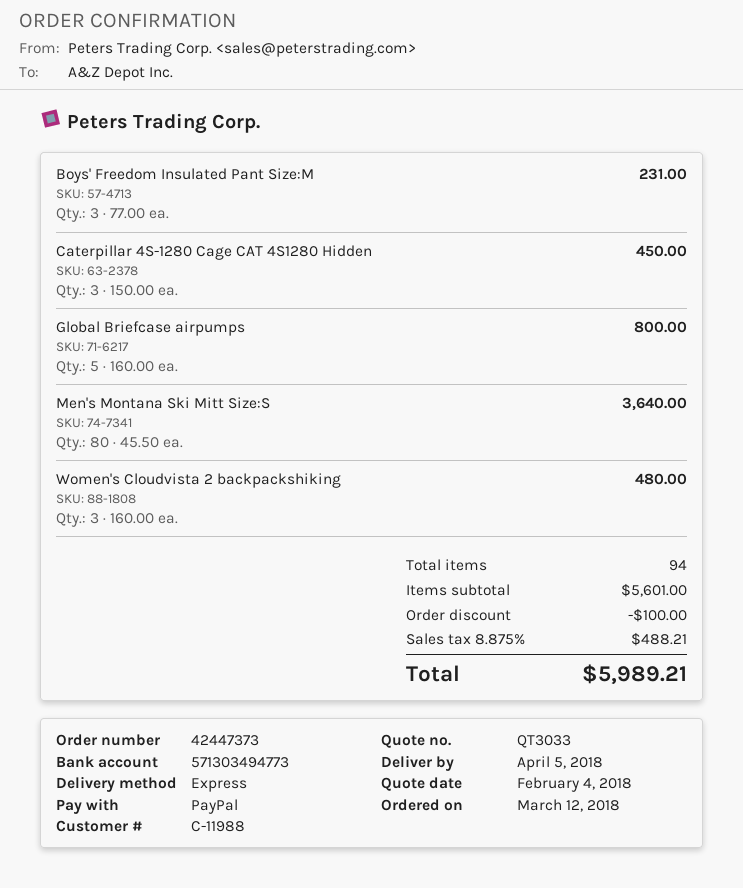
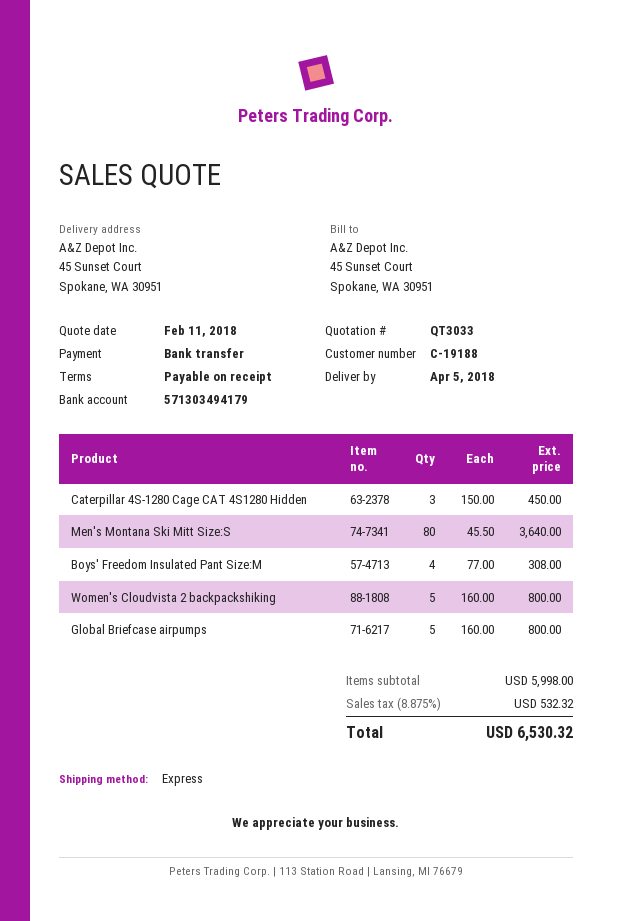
quote date: 2018-02-04 -> 2018-02-11
customer number: C-11988 -> C-19188
payment method: PayPal -> bank transfer
bank account: 571303494773 -> 571303494179
Boys' Freedom Insulated Pant Size:M: 3 x 77.00 = 231.00 -> 4 x 77.00 = 308.00
Women's Cloudvista 2 backpackshiking: 3 x 160.00 = 480.00 -> 5 x 160.00 = 800.00
subtotal: 5601.00 -> 5998.00
discount: 100.00 -> none
tax: 8.875% = 488.21 -> 8.875% = 532.32
total: 5989.21 -> 6530.32

